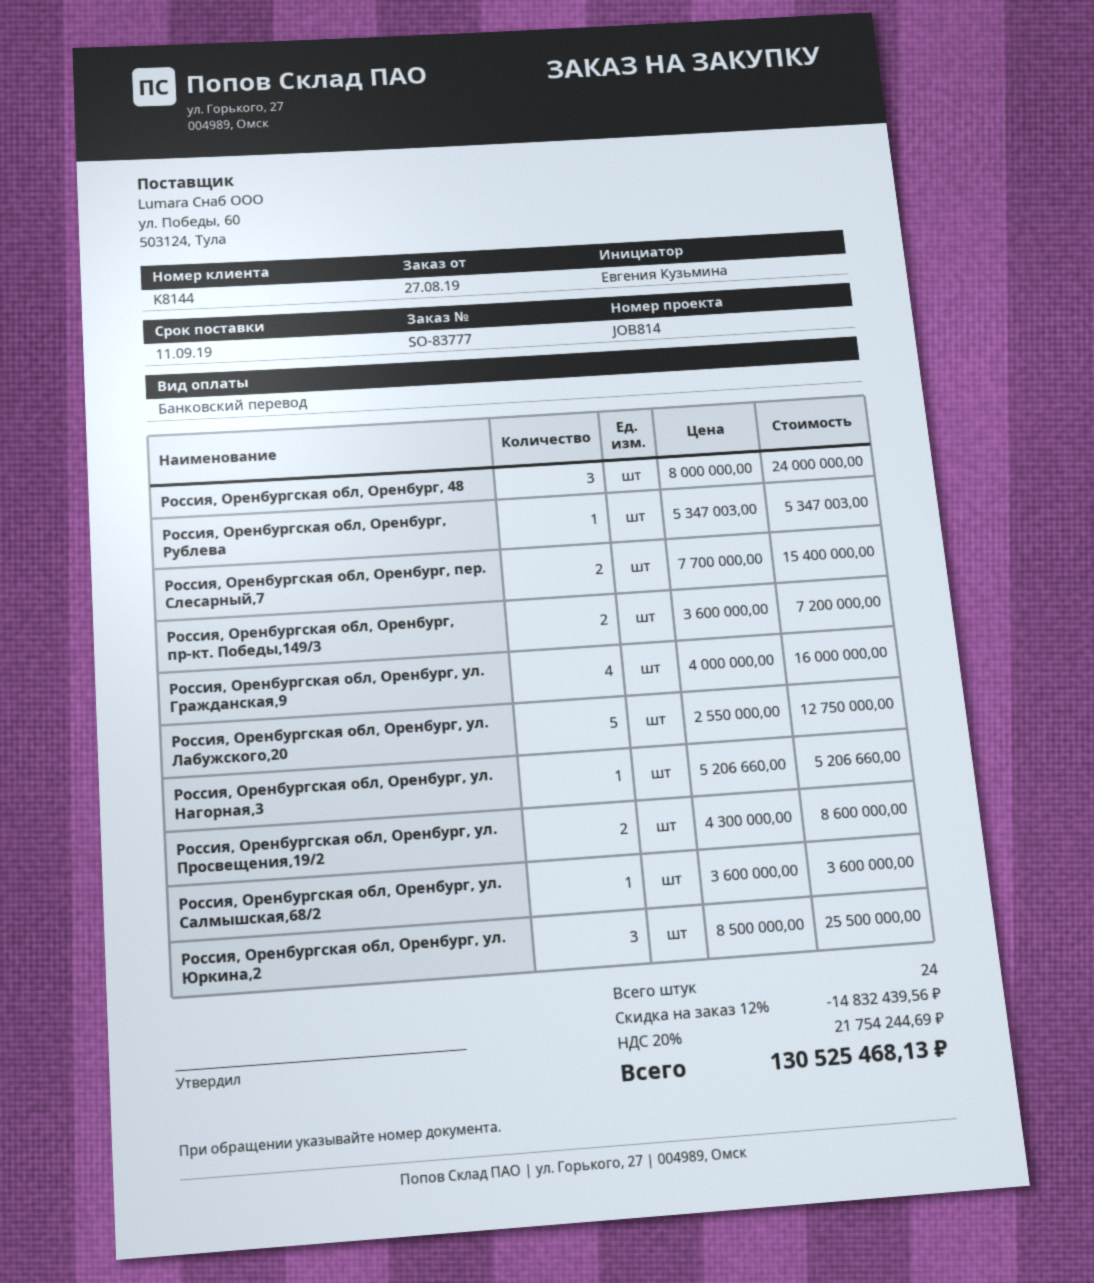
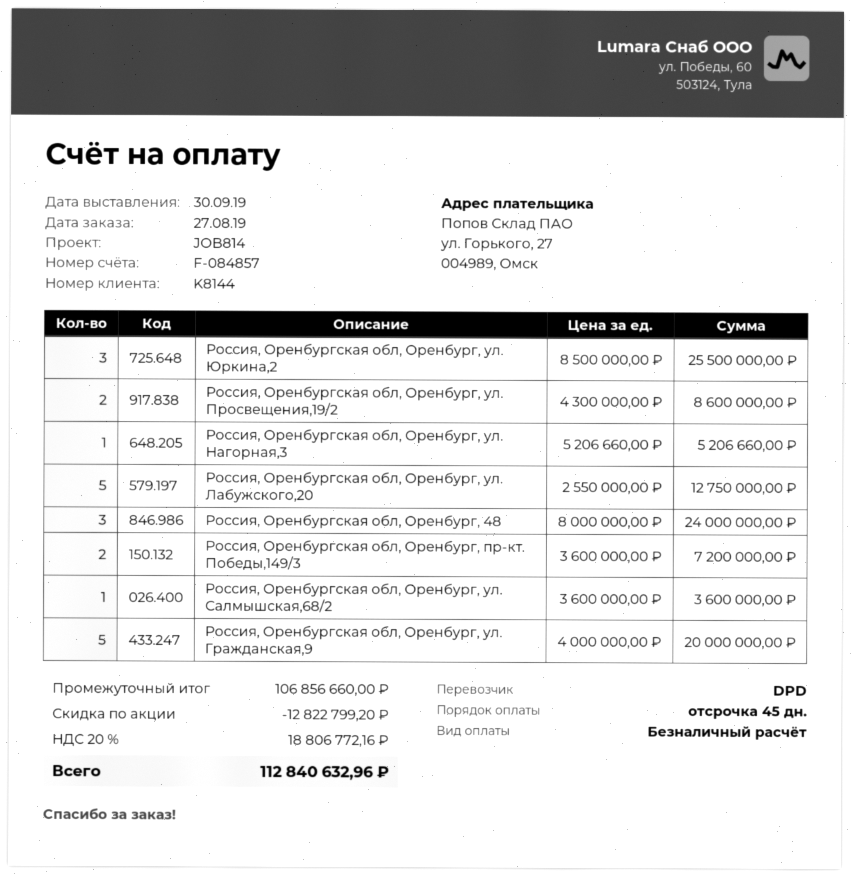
Россия, Оренбургская обл, Оренбург, Рублева: 1 x 5347003.00 = 5347003.00 -> none
Россия, Оренбургская обл, Оренбург, пер. Слесарный,7: 2 x 7700000.00 = 15400000.00 -> none
Россия, Оренбургская обл, Оренбург, ул. Гражданская,9: 4 x 4000000.00 = 16000000.00 -> 5 x 4000000.00 = 20000000.00
discount: 14832439.56 -> 12822799.20
tax: 20% = 21754244.69 -> 20% = 18806772.16
total: 130525468.13 -> 112840632.96

